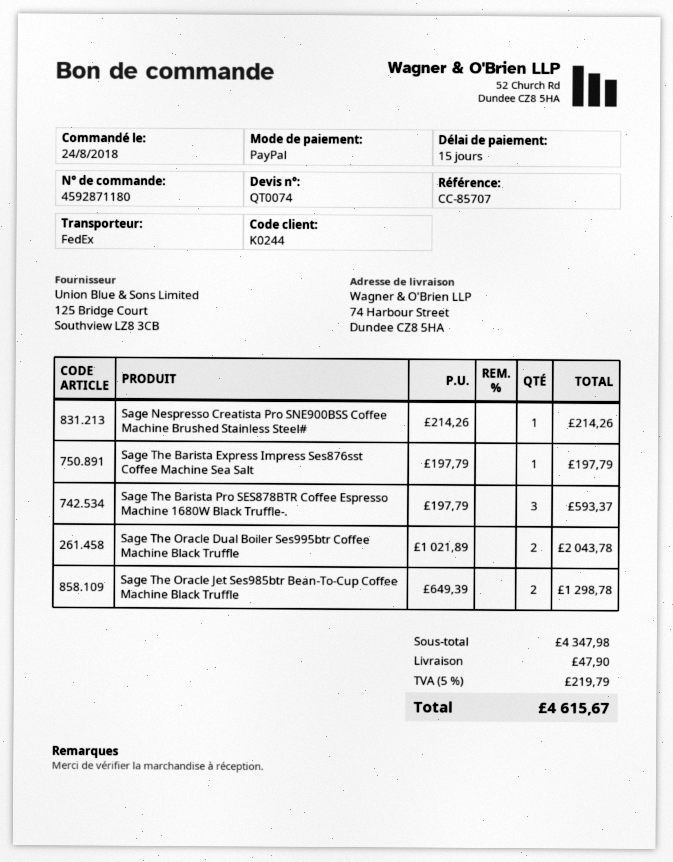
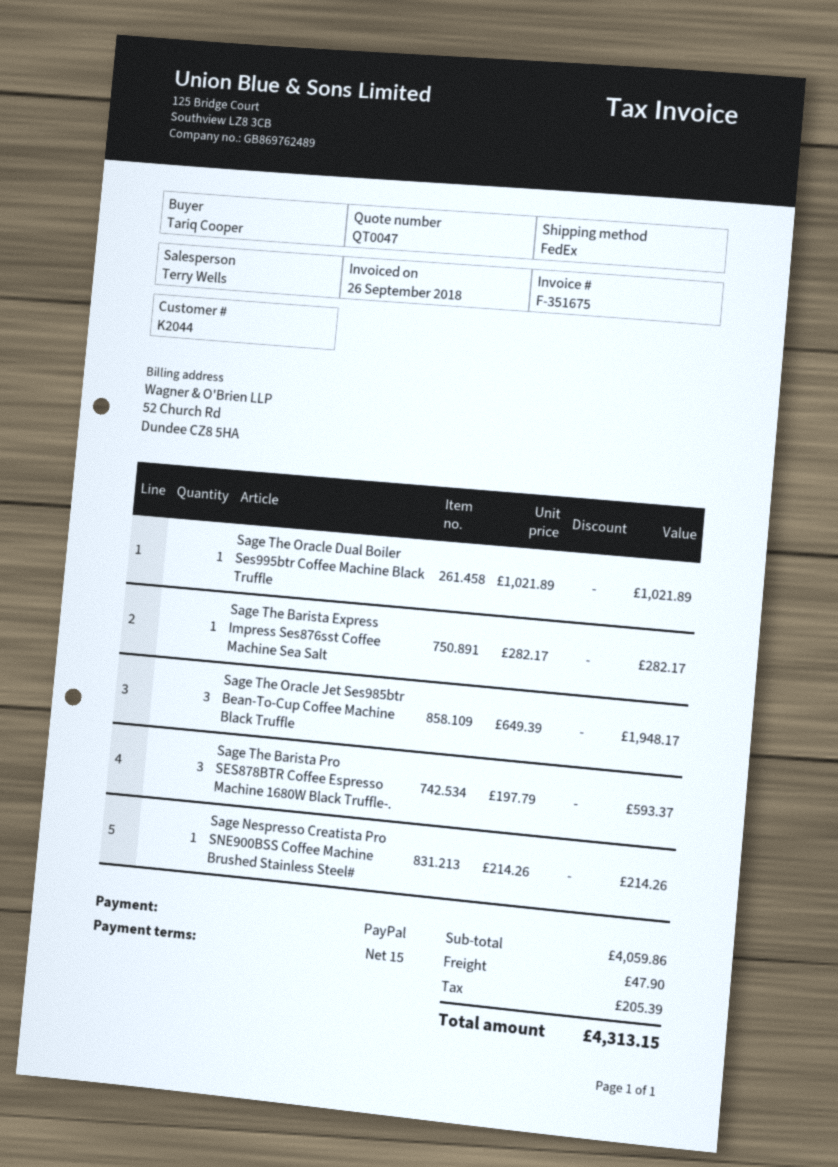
quote number: QT0074 -> QT0047
customer number: K0244 -> K2044
Sage The Barista Express Impress Ses876sst Coffee Machine Sea Salt: 1 x 197.79 = 197.79 -> 1 x 282.17 = 282.17
Sage The Oracle Dual Boiler Ses995btr Coffee Machine Black Truffle: 2 x 1021.89 = 2043.78 -> 1 x 1021.89 = 1021.89
Sage The Oracle Jet Ses985btr Bean-To-Cup Coffee Machine Black Truffle: 2 x 649.39 = 1298.78 -> 3 x 649.39 = 1948.17
subtotal: 4347.98 -> 4059.86
tax: 219.79 -> 205.39
total: 4615.67 -> 4313.15

